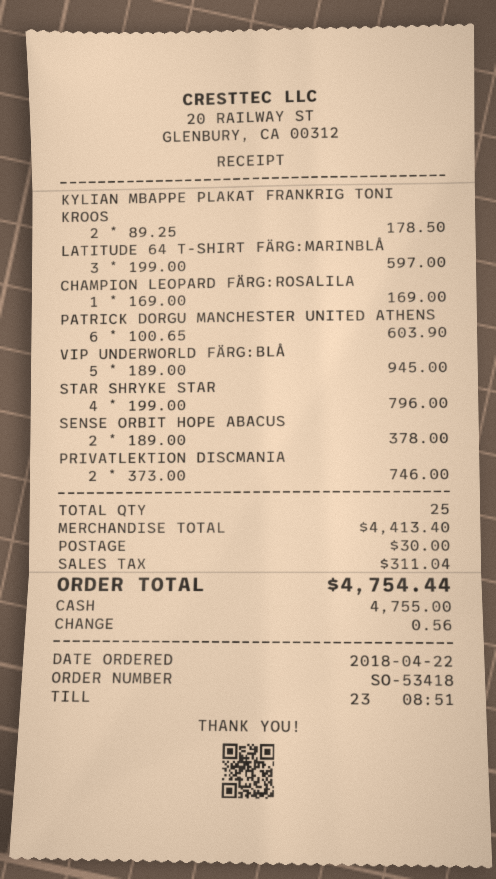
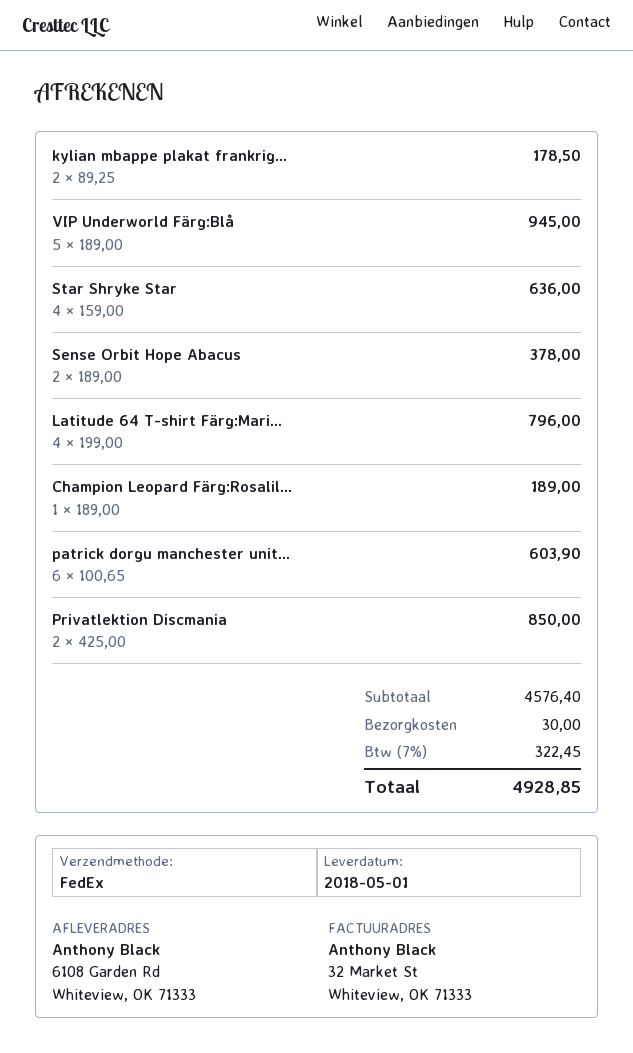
LATITUDE 64 T-SHIRT FÄRG:MARINBLÅ: 3 x 199.00 = 597.00 -> 4 x 199.00 = 796.00
CHAMPION LEOPARD FÄRG:ROSALILA: 1 x 169.00 = 169.00 -> 1 x 189.00 = 189.00
STAR SHRYKE STAR: 4 x 199.00 = 796.00 -> 4 x 159.00 = 636.00
PRIVATLEKTION DISCMANIA: 2 x 373.00 = 746.00 -> 2 x 425.00 = 850.00
subtotal: 4413.40 -> 4576.40
tax: 311.04 -> 322.45
total: 4754.44 -> 4928.85

